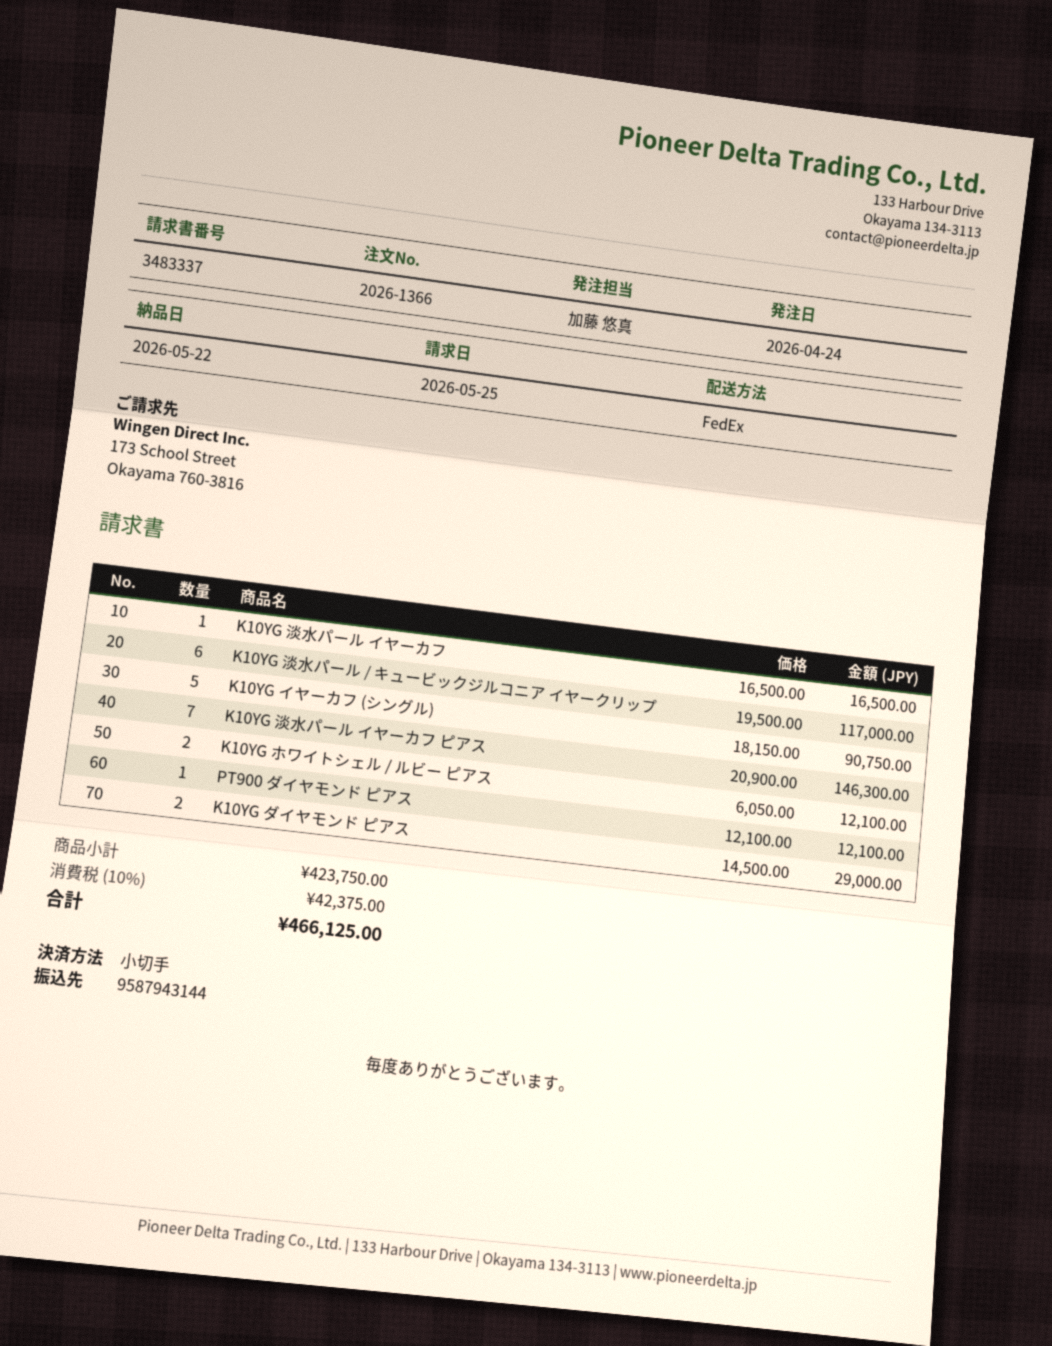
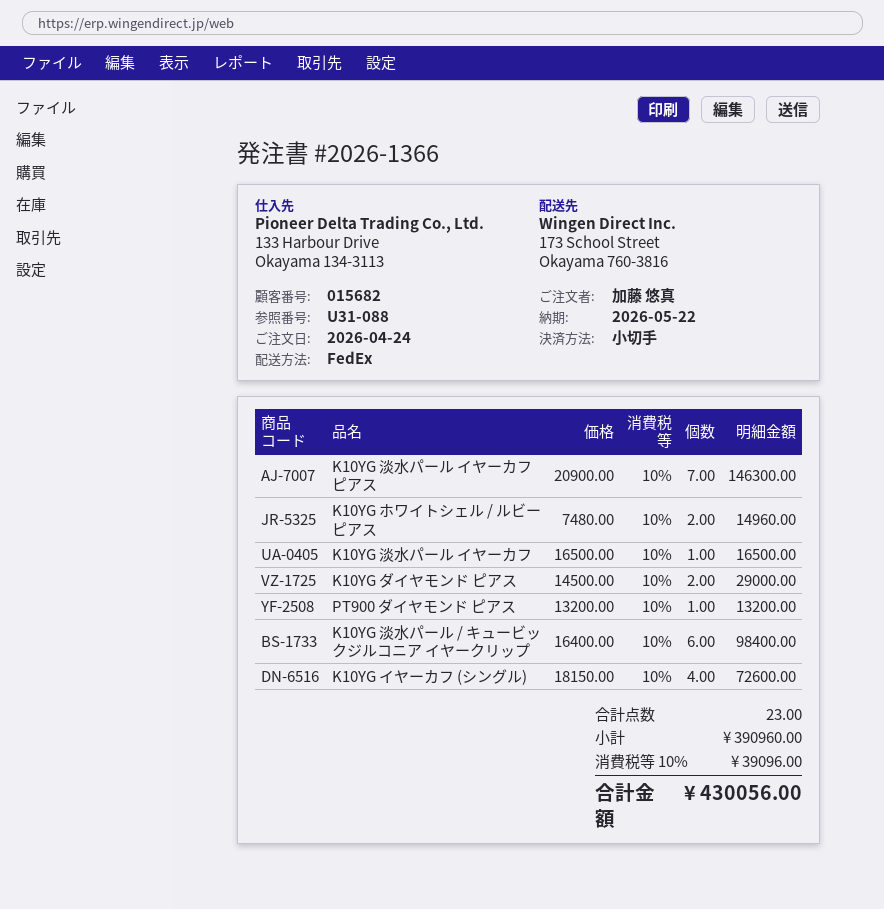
K10YG 淡水パール / キュービックジルコニア イヤークリップ: 6 x 19500.00 = 117000.00 -> 6 x 16400.00 = 98400.00
K10YG イヤーカフ (シングル): 5 x 18150.00 = 90750.00 -> 4 x 18150.00 = 72600.00
K10YG ホワイトシェル / ルビー ピアス: 2 x 6050.00 = 12100.00 -> 2 x 7480.00 = 14960.00
PT900 ダイヤモンド ピアス: 1 x 12100.00 = 12100.00 -> 1 x 13200.00 = 13200.00
subtotal: 423750.00 -> 390960.00
tax: 10% = 42375.00 -> 10% = 39096.00
total: 466125.00 -> 430056.00

